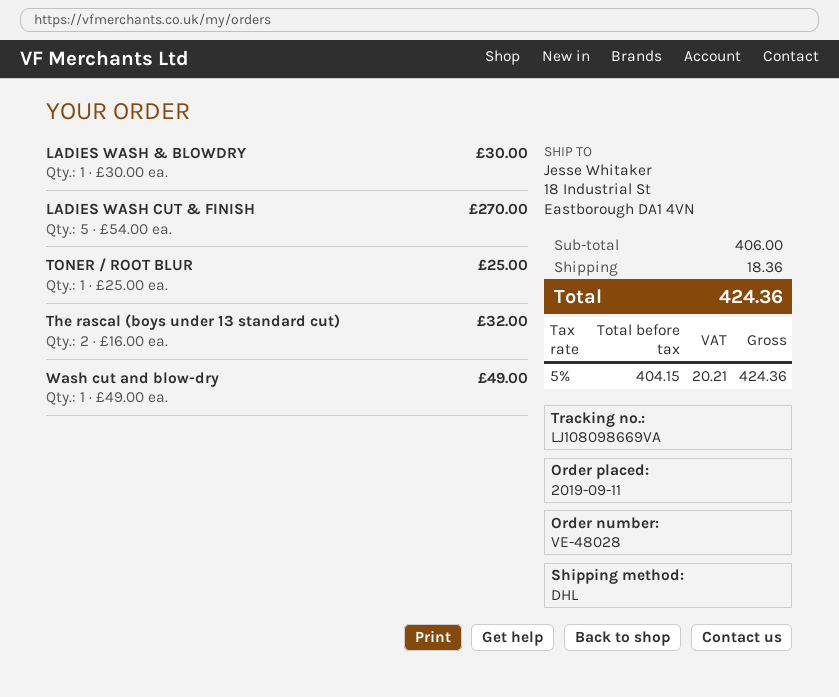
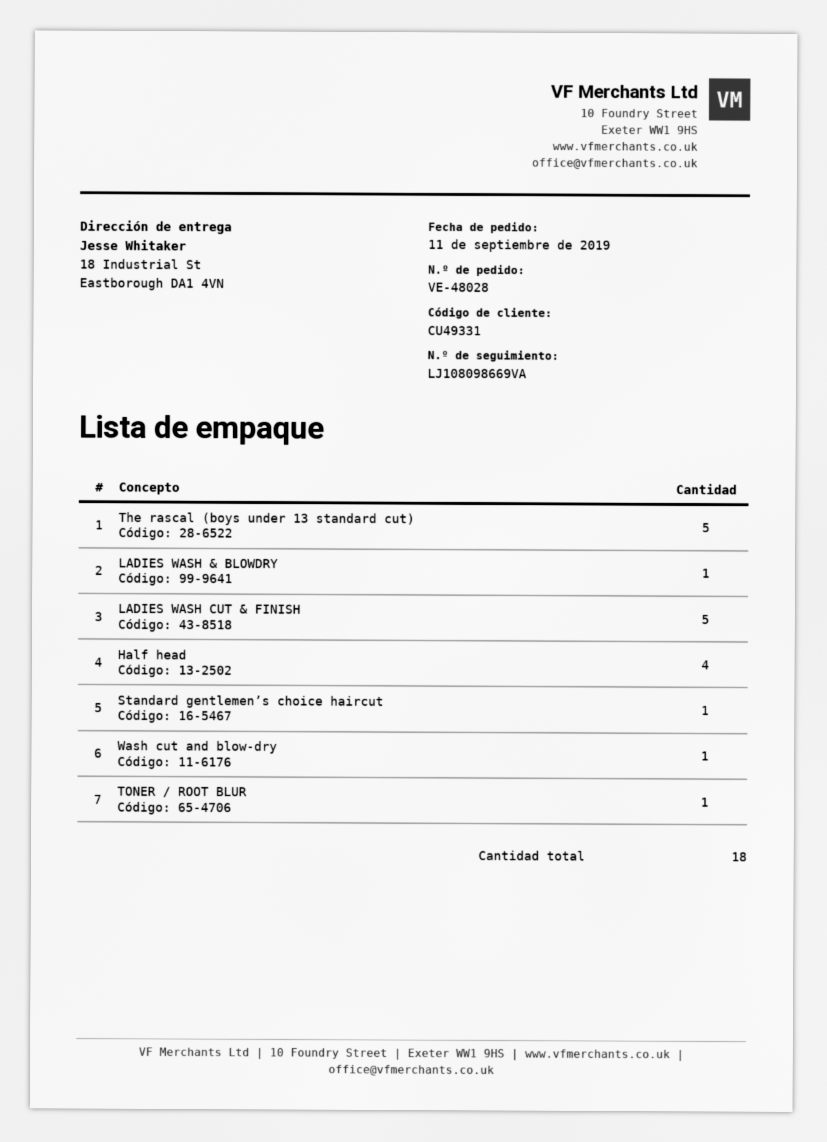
The rascal (boys under 13 standard cut): 2 -> 5
Half head: none -> 4
Standard gentlemen’s choice haircut: none -> 1

